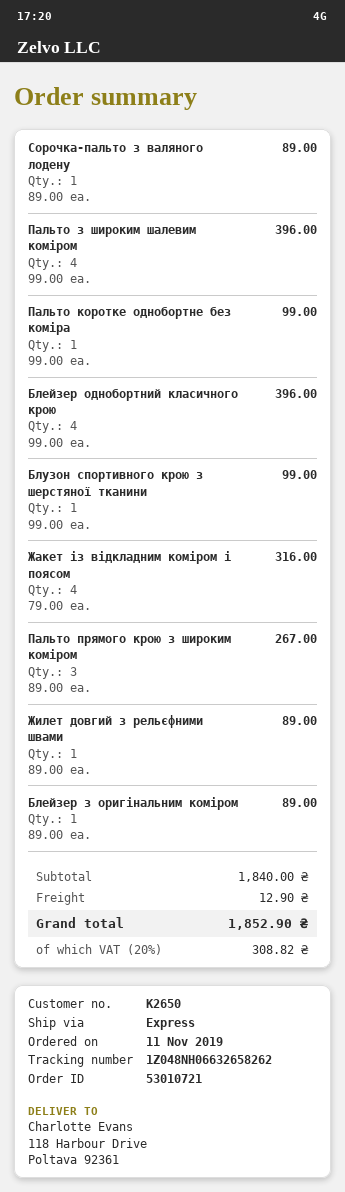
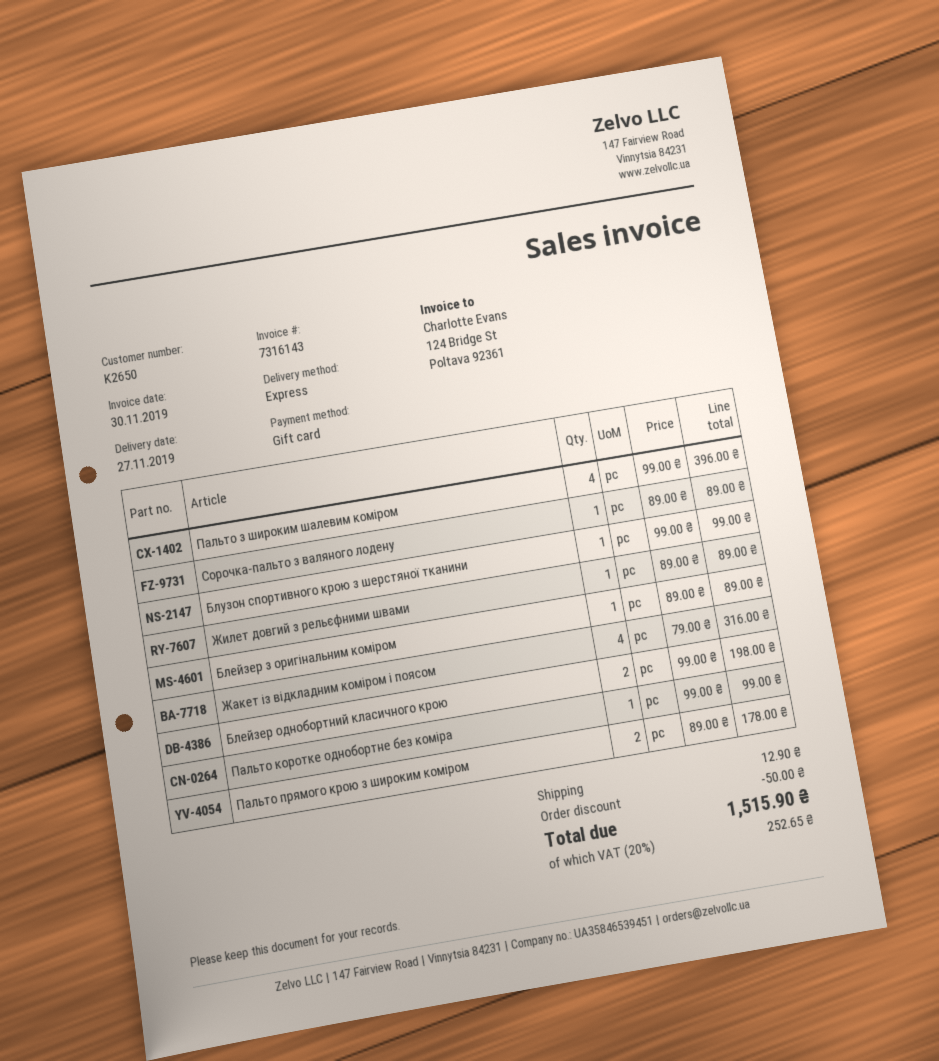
Блейзер однобортний класичного крою: 4 x 99.00 = 396.00 -> 2 x 99.00 = 198.00
Пальто прямого крою з широким коміром: 3 x 89.00 = 267.00 -> 2 x 89.00 = 178.00
discount: none -> 50.00
tax: 20% = 308.82 -> 20% = 252.65
total: 1852.90 -> 1515.90

